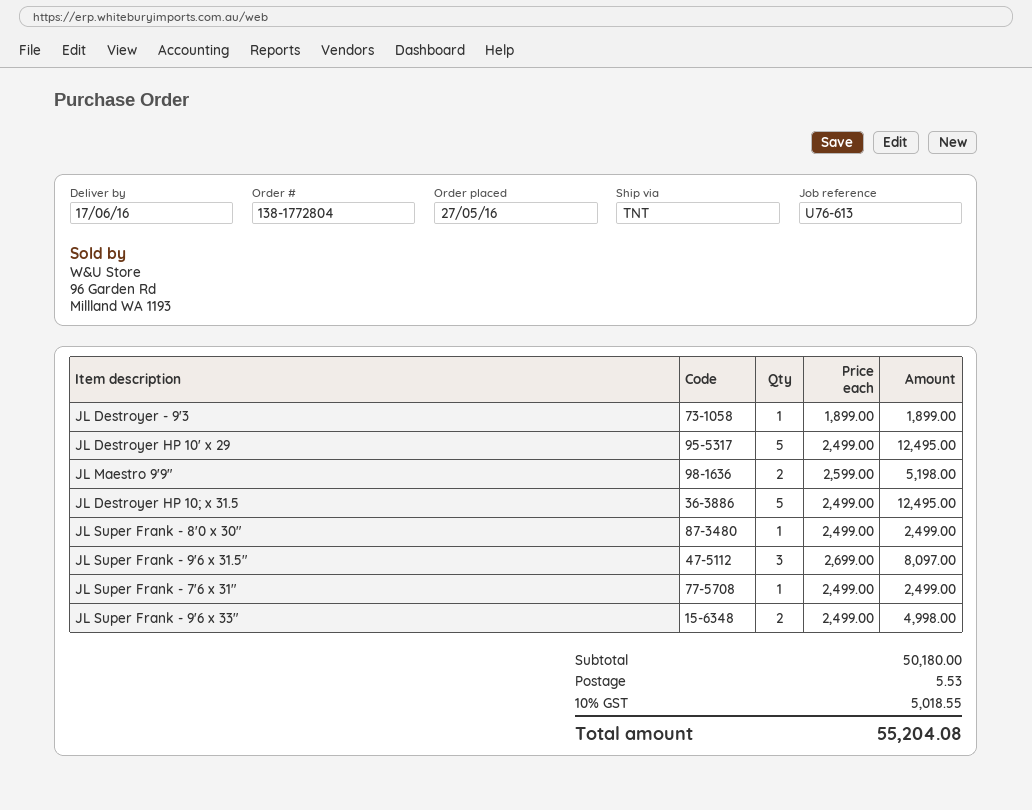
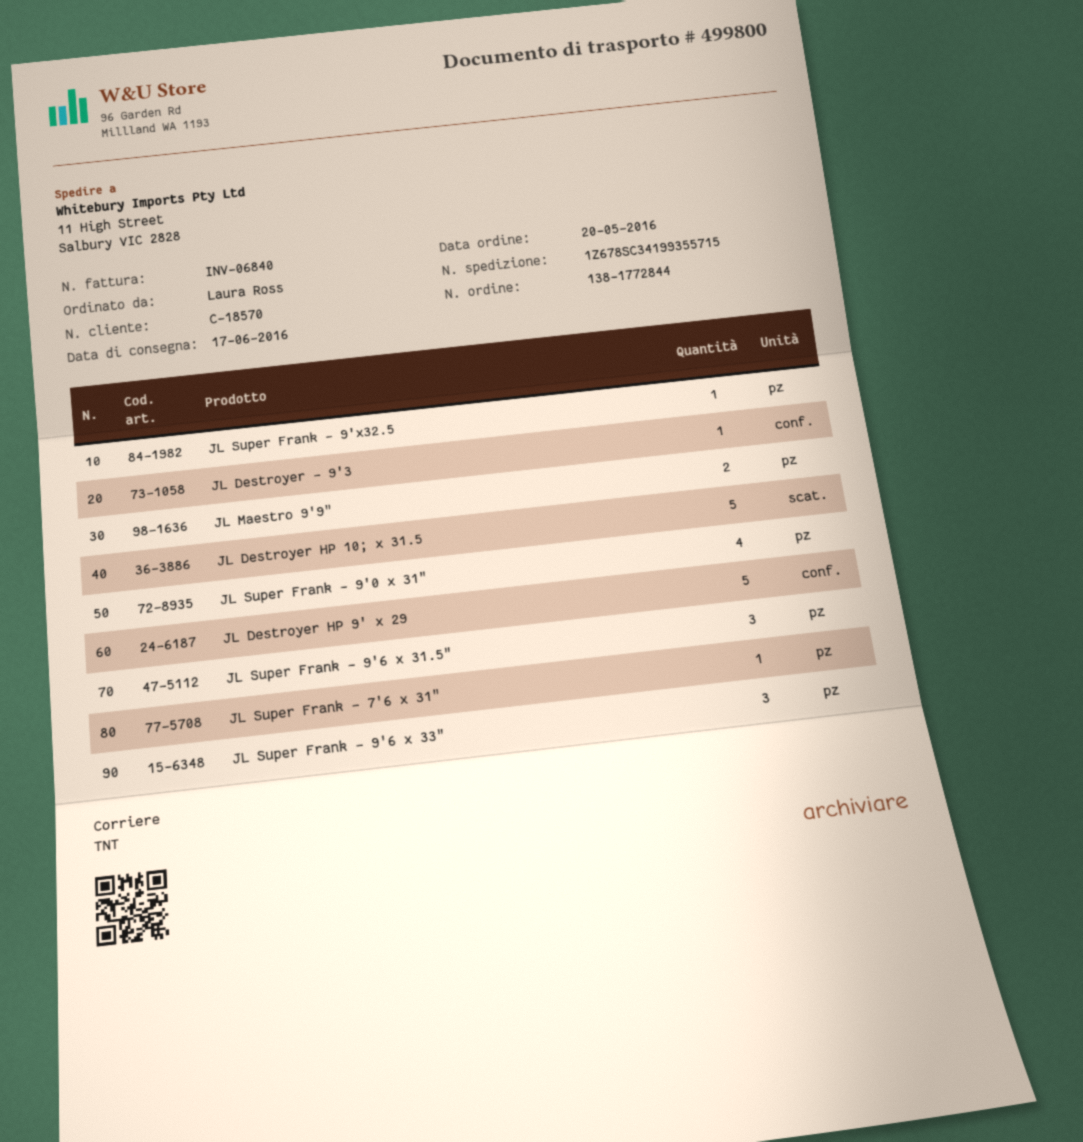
order number: 138-1772804 -> 138-1772844
order date: 2016-05-27 -> 2016-05-20
JL Destroyer HP 10' x 29: 5 -> none
JL Super Frank - 8'0 x 30": 1 -> none
JL Super Frank - 9'6 x 33": 2 -> 3
JL Super Frank - 9'x32.5: none -> 1
JL Super Frank - 9'0 x 31": none -> 4
JL Destroyer HP 9' x 29: none -> 5

